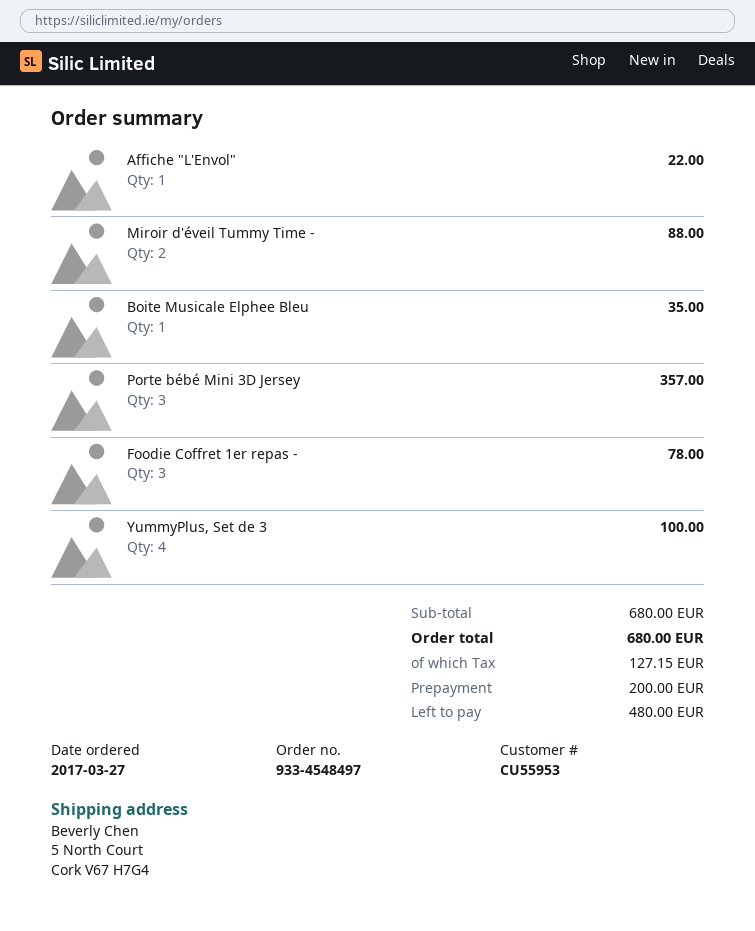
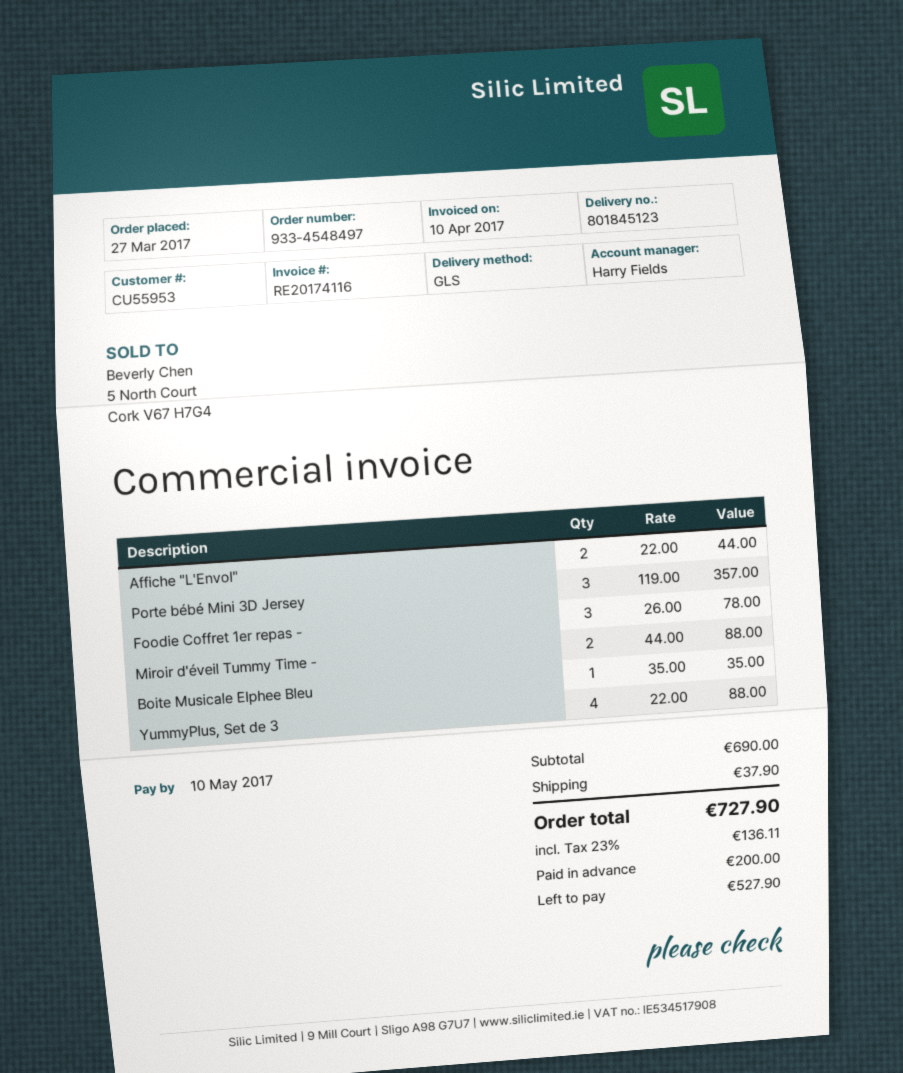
Affiche "L'Envol": 1 for 22.00 -> 2 for 44.00
YummyPlus, Set de 3: 4 for 100.00 -> 4 for 88.00
subtotal: 680.00 -> 690.00
shipping: none -> 37.90
tax: 127.15 -> 136.11
total: 680.00 -> 727.90
balance: 480.00 -> 527.90

